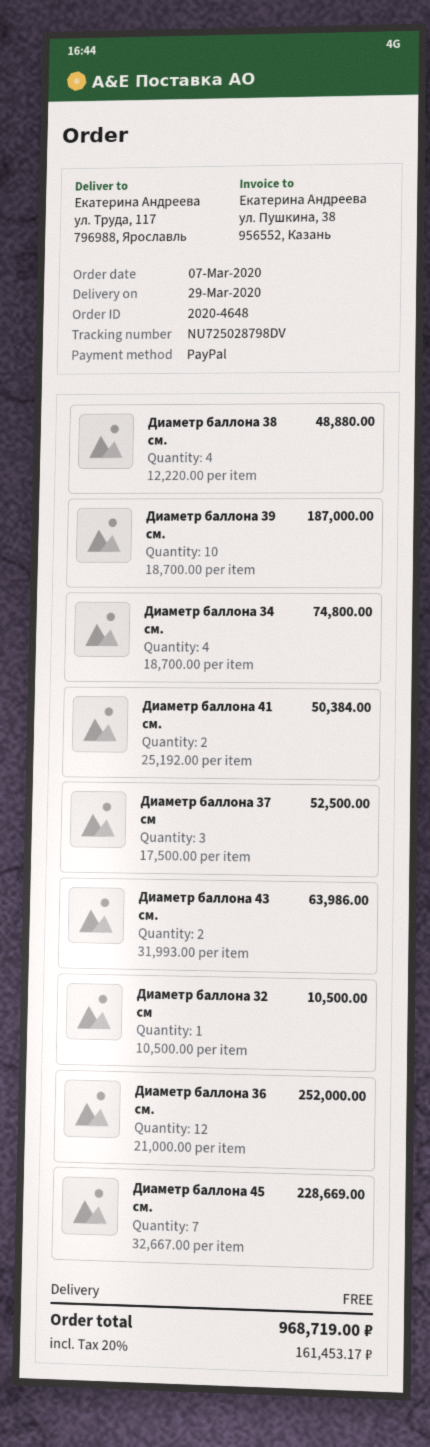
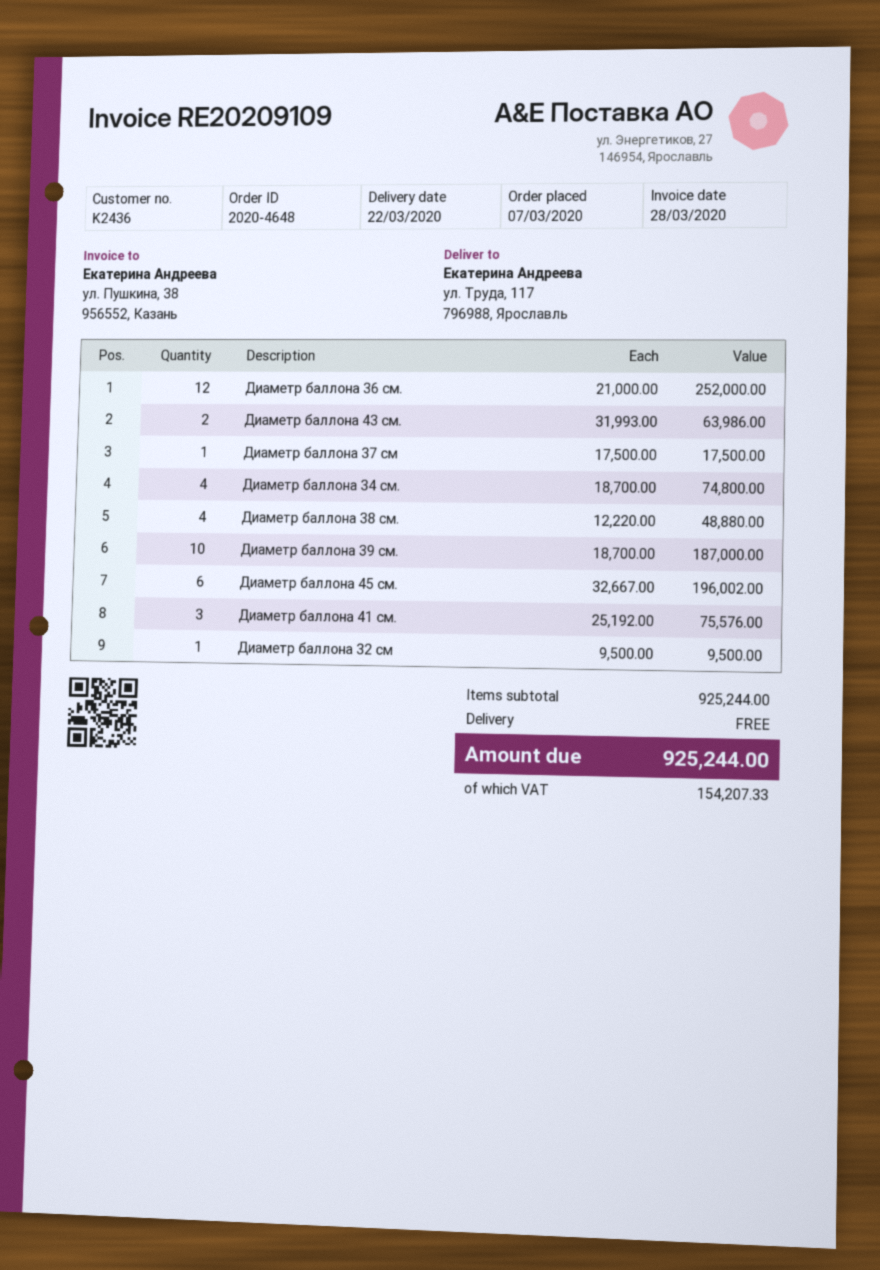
delivery date: 2020-03-29 -> 2020-03-22
Диаметр баллона 41 см.: 2 x 25192.00 = 50384.00 -> 3 x 25192.00 = 75576.00
Диаметр баллона 37 см: 3 x 17500.00 = 52500.00 -> 1 x 17500.00 = 17500.00
Диаметр баллона 32 см: 1 x 10500.00 = 10500.00 -> 1 x 9500.00 = 9500.00
Диаметр баллона 45 см.: 7 x 32667.00 = 228669.00 -> 6 x 32667.00 = 196002.00
tax: 161453.17 -> 154207.33
total: 968719.00 -> 925244.00

